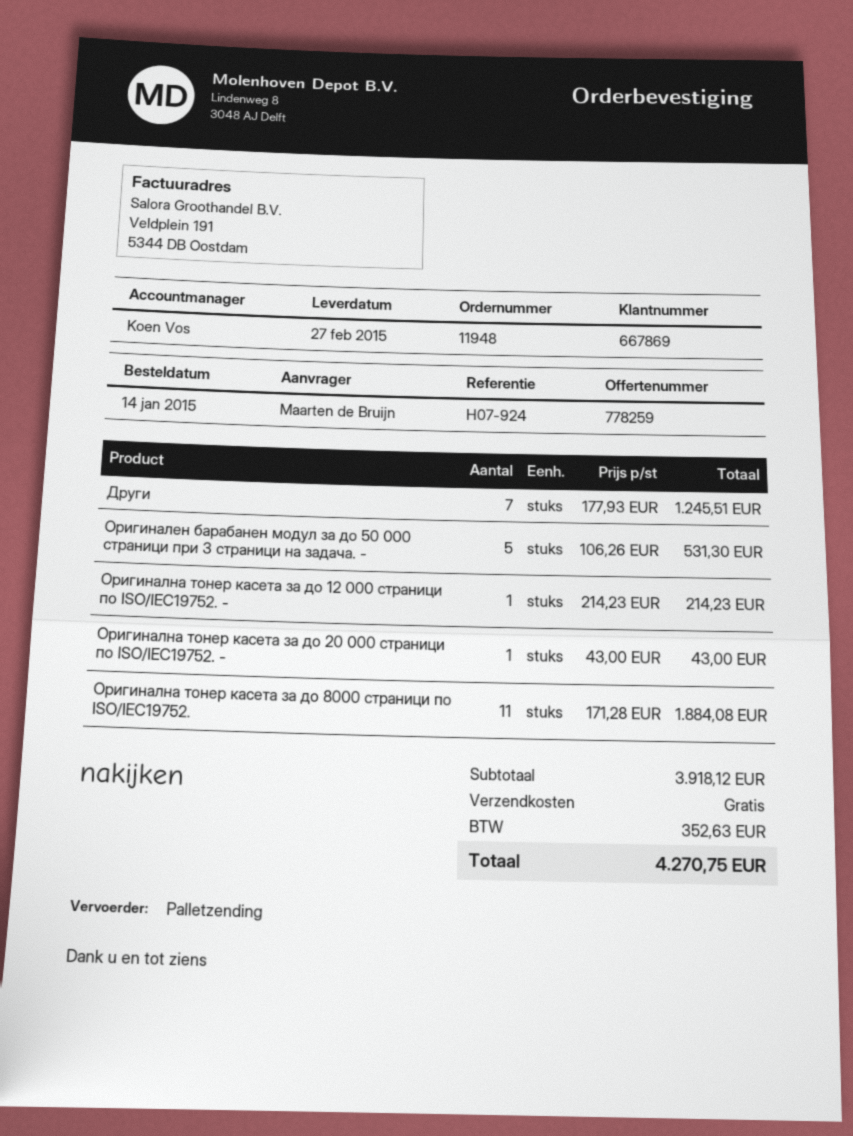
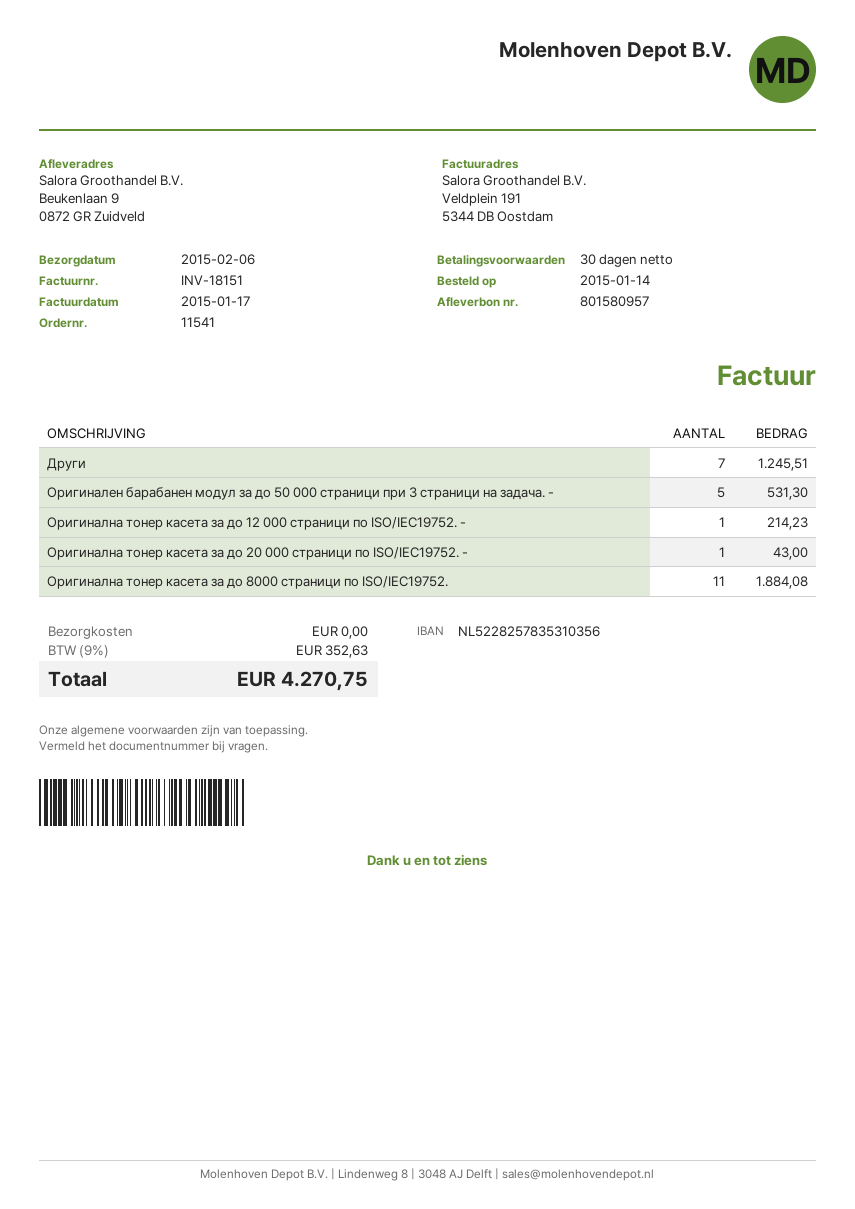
order number: 11948 -> 11541
delivery date: 2015-02-27 -> 2015-02-06

